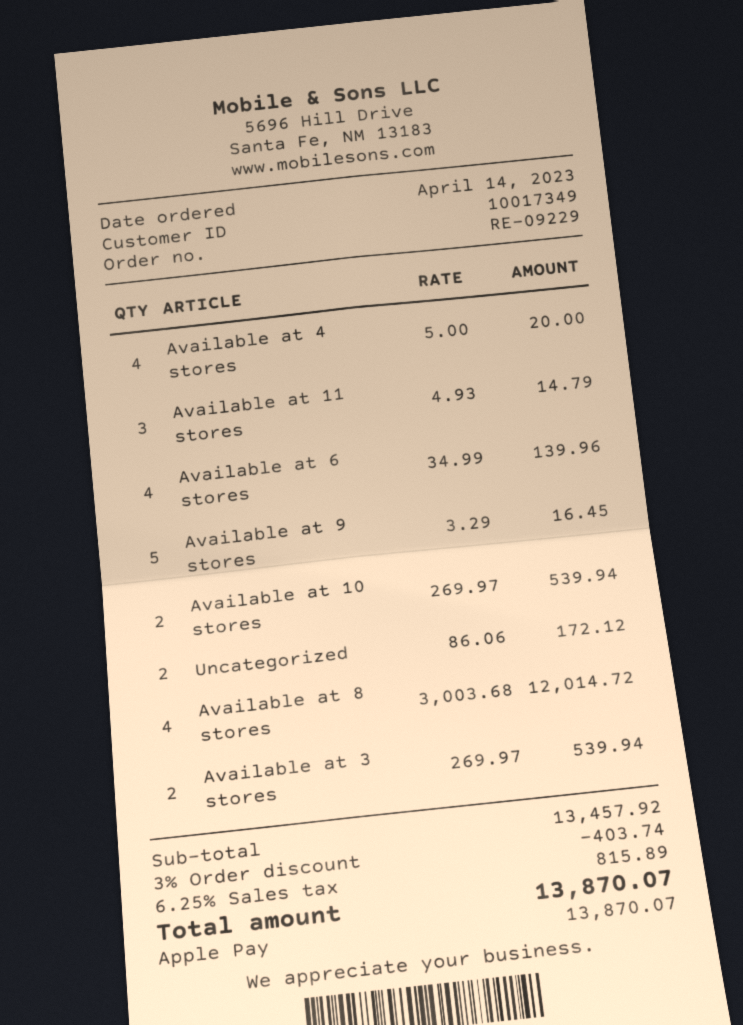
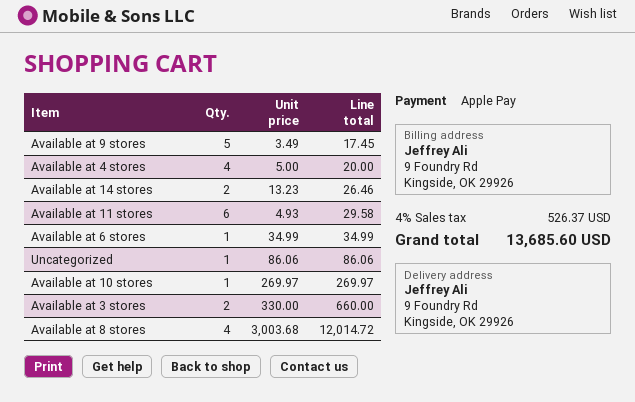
Available at 11 stores: 3 x 4.93 = 14.79 -> 6 x 4.93 = 29.58
Available at 6 stores: 4 x 34.99 = 139.96 -> 1 x 34.99 = 34.99
Available at 9 stores: 5 x 3.29 = 16.45 -> 5 x 3.49 = 17.45
Available at 10 stores: 2 x 269.97 = 539.94 -> 1 x 269.97 = 269.97
Uncategorized: 2 x 86.06 = 172.12 -> 1 x 86.06 = 86.06
Available at 3 stores: 2 x 269.97 = 539.94 -> 2 x 330.00 = 660.00
Available at 14 stores: none -> 2 x 13.23 = 26.46
discount: 3% = 403.74 -> none
tax: 6.25% = 815.89 -> 4% = 526.37
total: 13870.07 -> 13685.60

